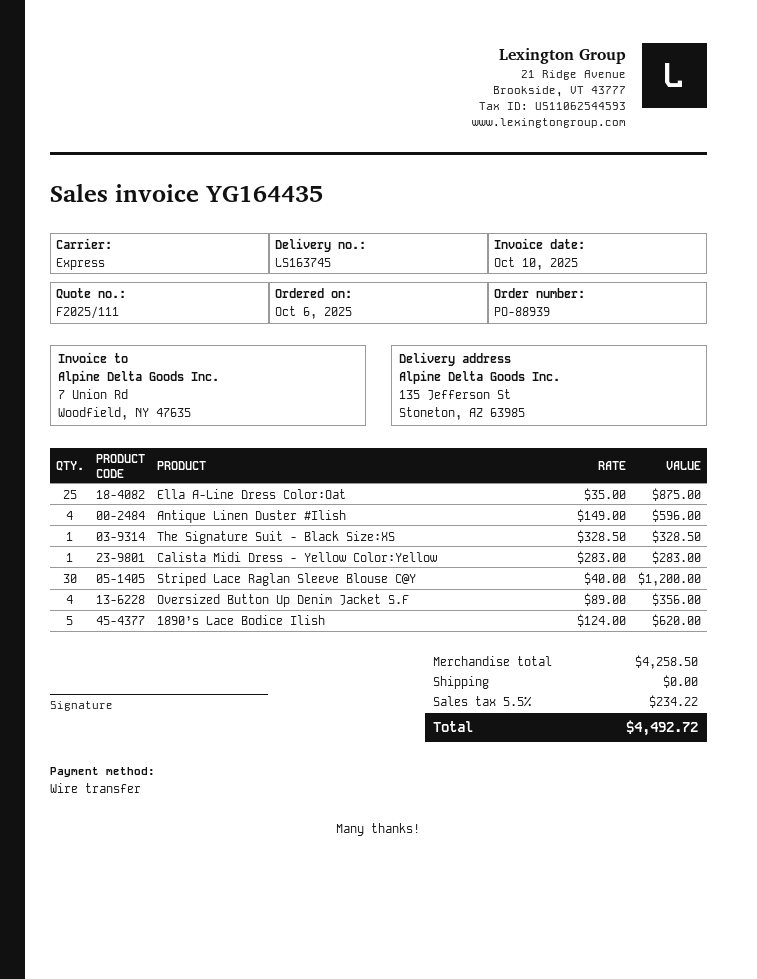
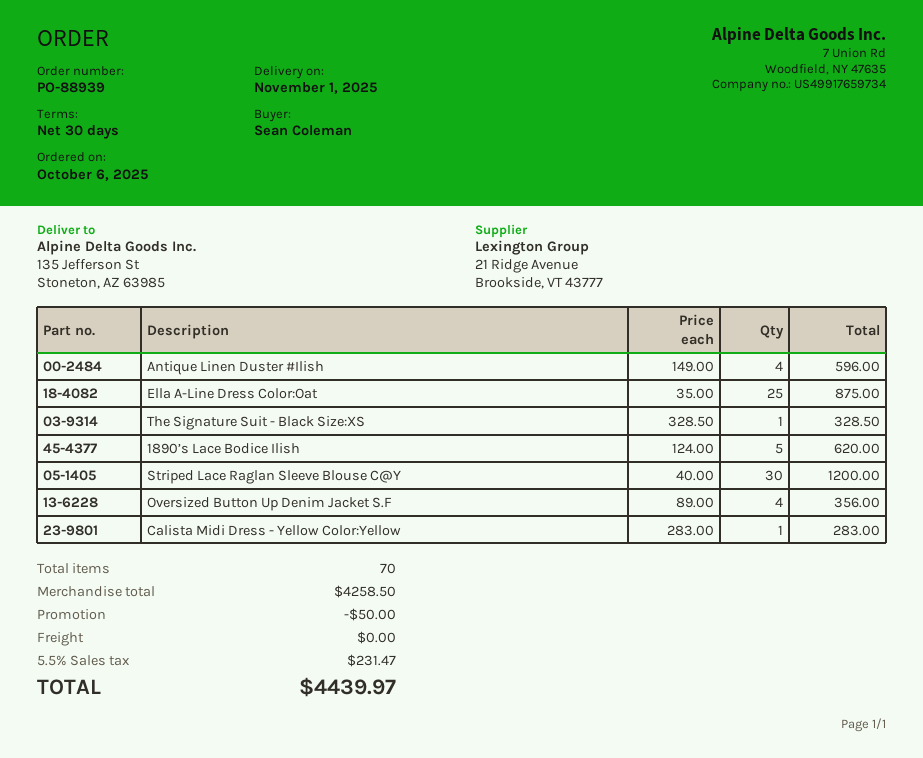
discount: none -> 50.00
tax: 5.5% = 234.22 -> 5.5% = 231.47
total: 4492.72 -> 4439.97

